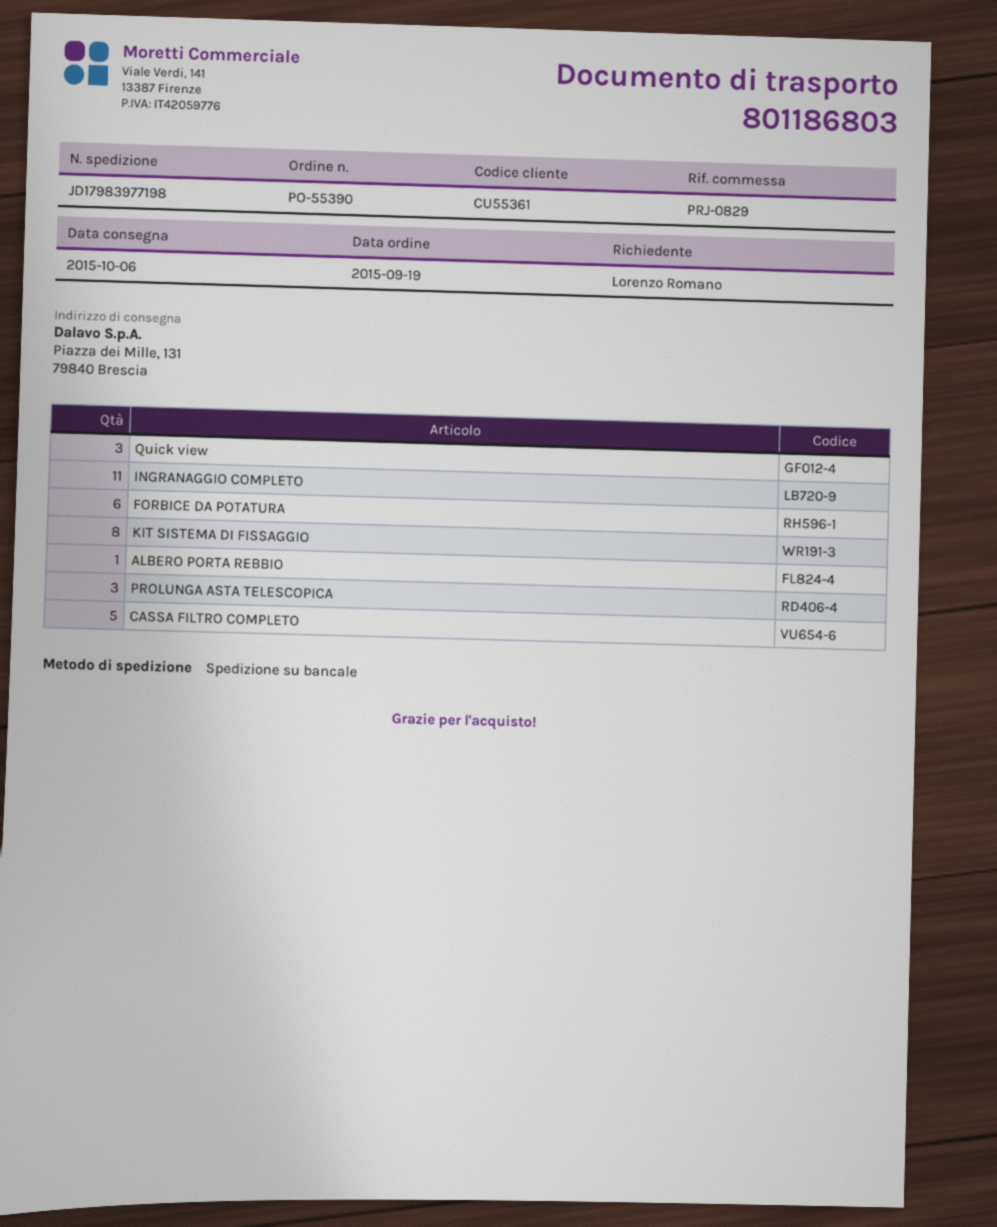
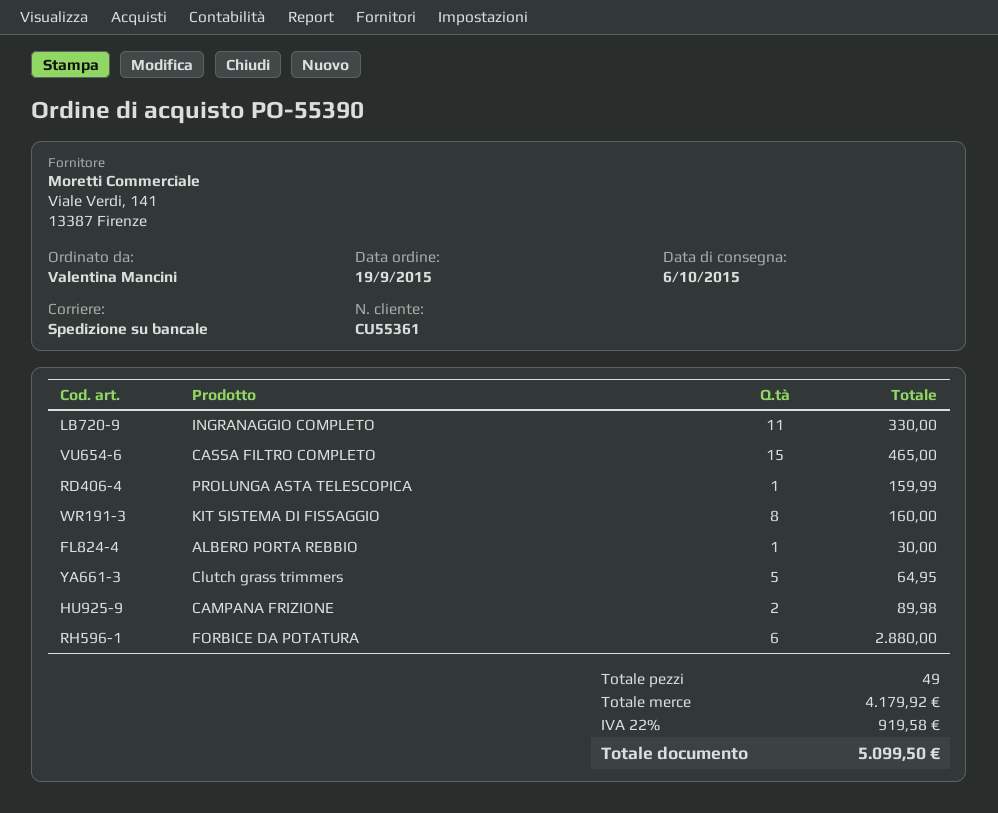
ordered by: Lorenzo Romano -> Valentina Mancini
Quick view: 3 -> none
PROLUNGA ASTA TELESCOPICA: 3 -> 1
CASSA FILTRO COMPLETO: 5 -> 15
Clutch grass trimmers: none -> 5
CAMPANA FRIZIONE: none -> 2

